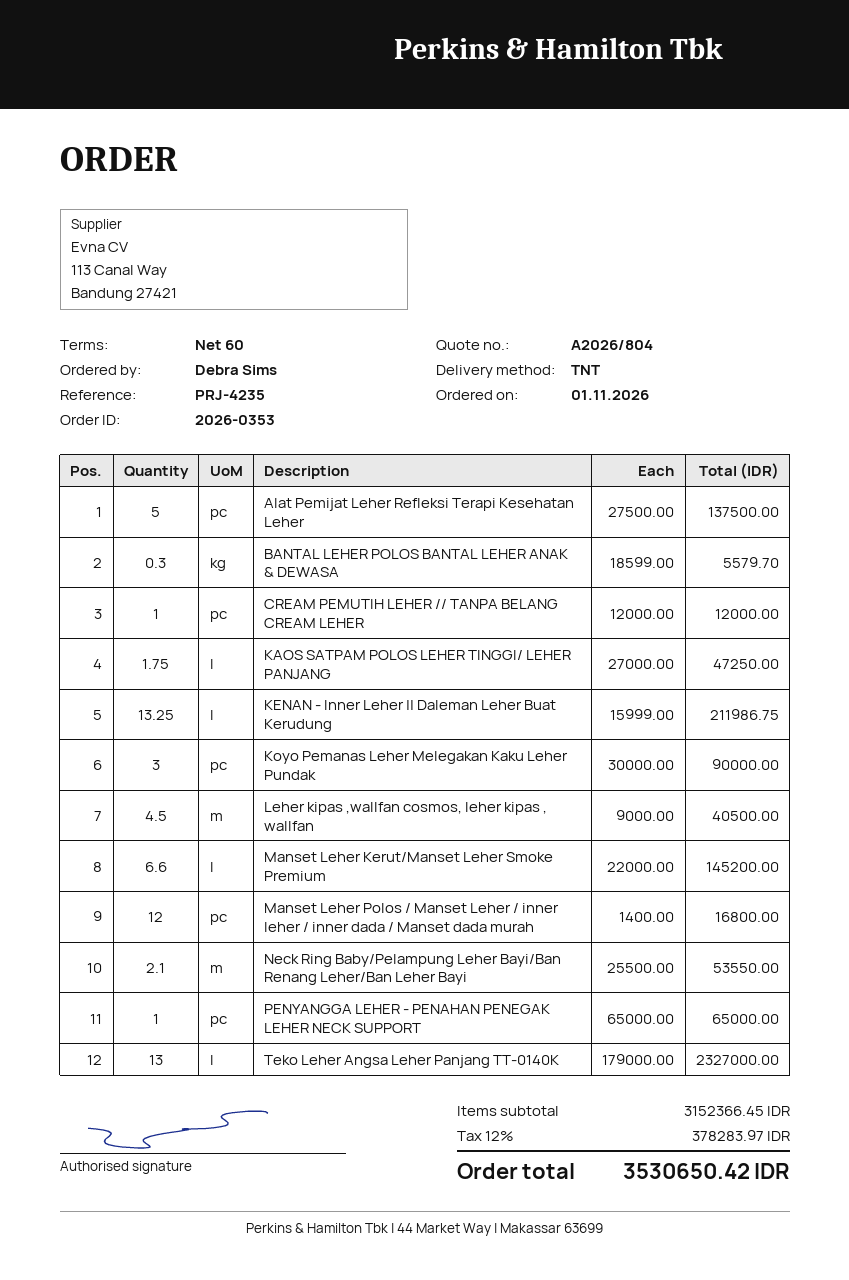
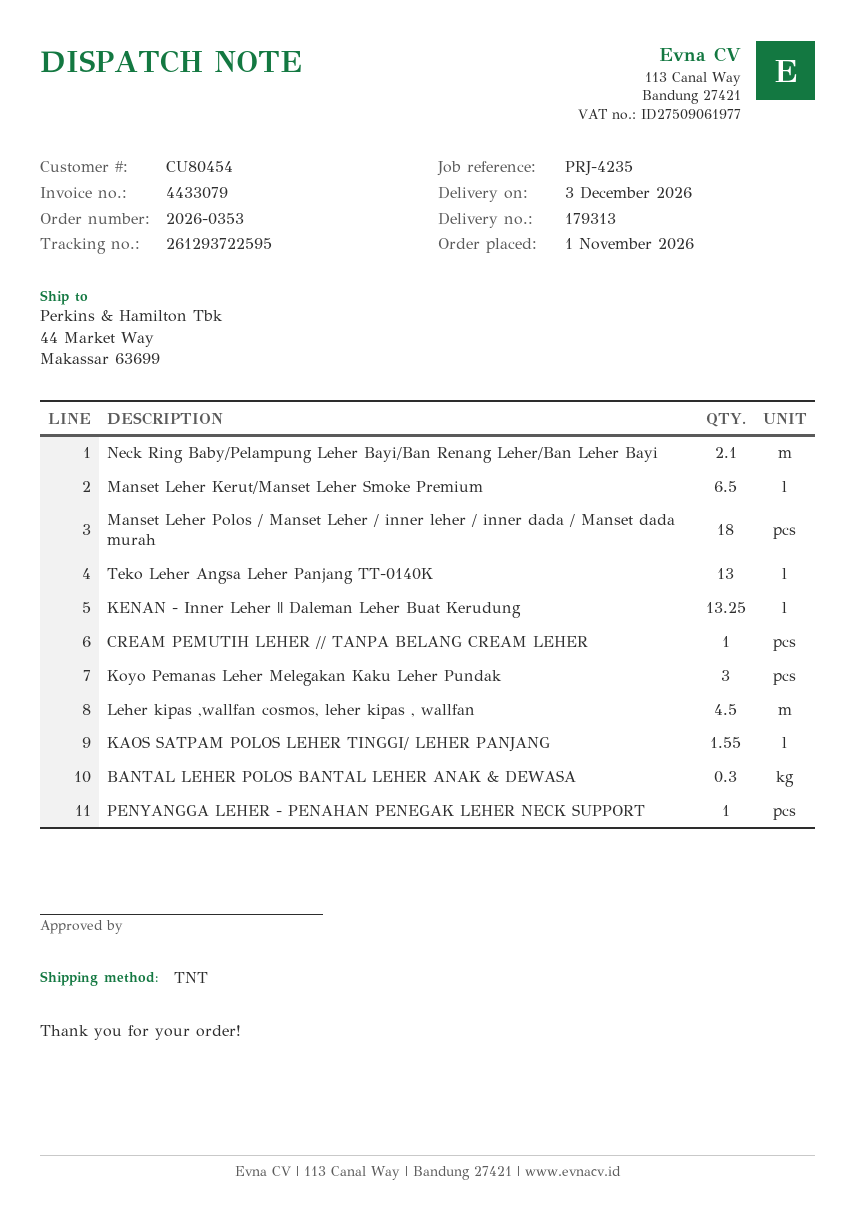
Alat Pemijat Leher Refleksi Terapi Kesehatan Leher: 5 -> none
KAOS SATPAM POLOS LEHER TINGGI/ LEHER PANJANG: 1.75 -> 1.55
Manset Leher Kerut/Manset Leher Smoke Premium: 6.6 -> 6.5
Manset Leher Polos / Manset Leher / inner leher / inner dada / Manset dada murah: 12 -> 18

